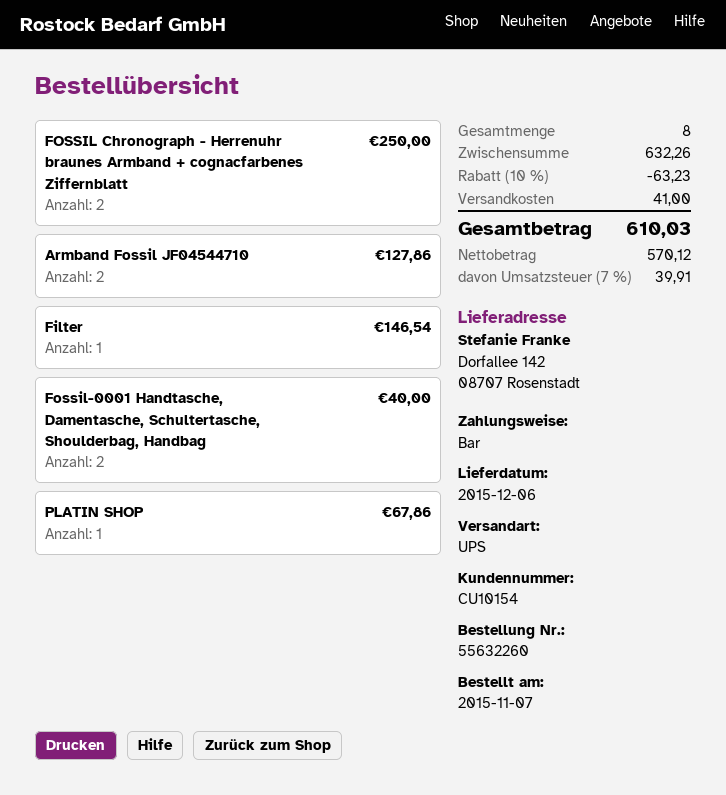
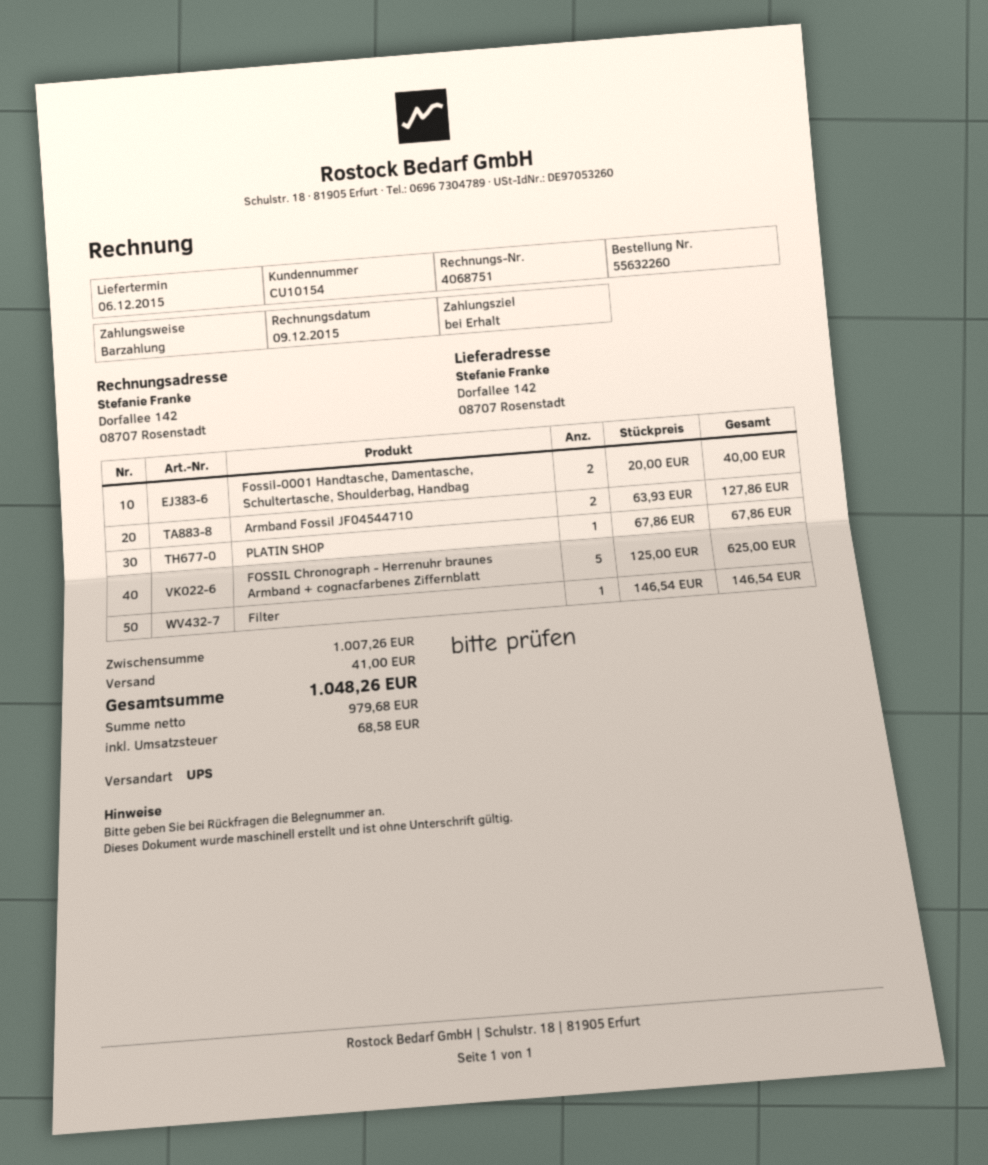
FOSSIL Chronograph - Herrenuhr braunes Armband + cognacfarbenes Ziffernblatt: 2 for 250.00 -> 5 for 625.00
subtotal: 632.26 -> 1007.26
discount: 10% = 63.23 -> none
net: 570.12 -> 979.68
tax: 39.91 -> 68.58
total: 610.03 -> 1048.26

